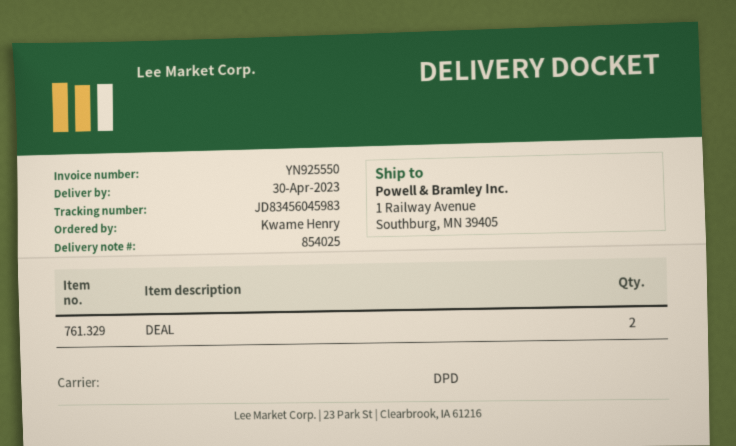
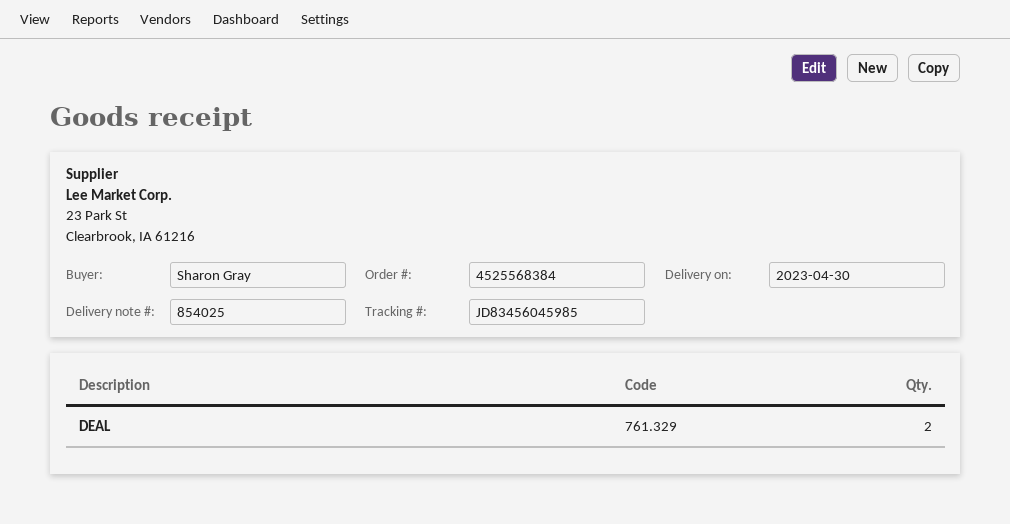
ordered by: Kwame Henry -> Sharon Gray
tracking number: JD83456045983 -> JD83456045985

